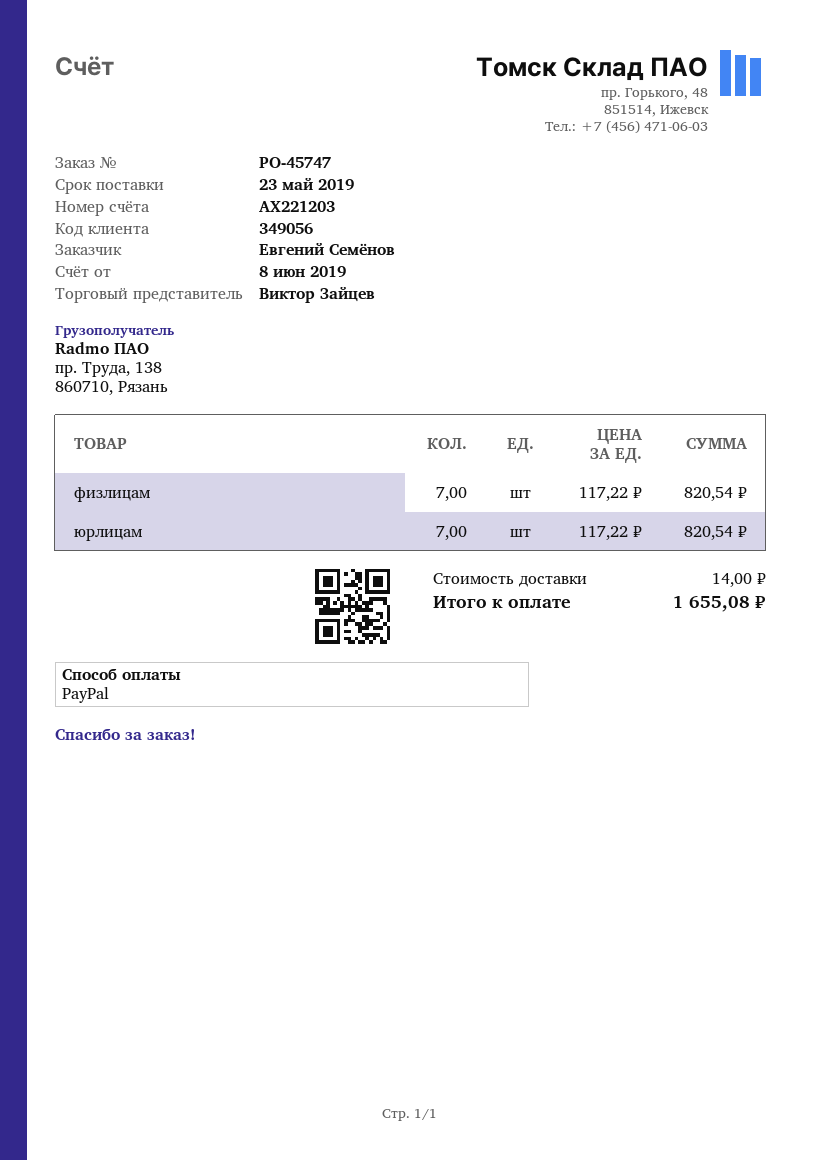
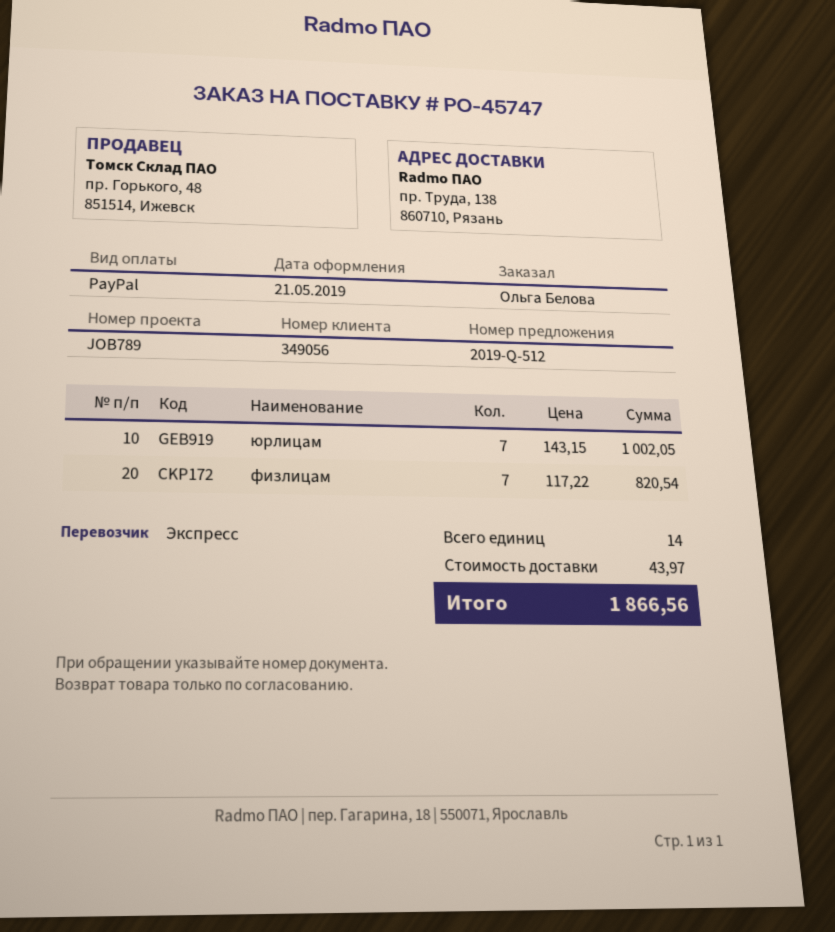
ordered by: Евгений Семёнов -> Ольга Белова
юрлицам: 7 x 117.22 = 820.54 -> 7 x 143.15 = 1002.05
shipping: 14.00 -> 43.97
total: 1655.08 -> 1866.56

